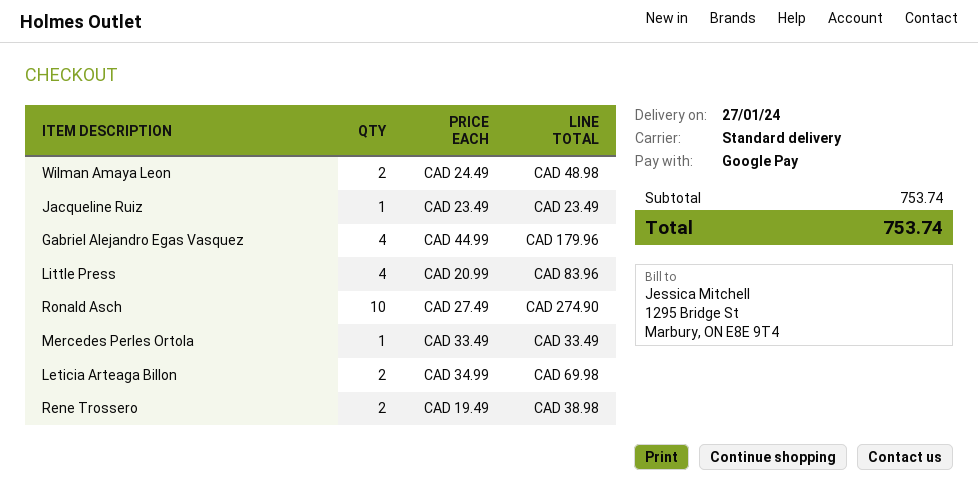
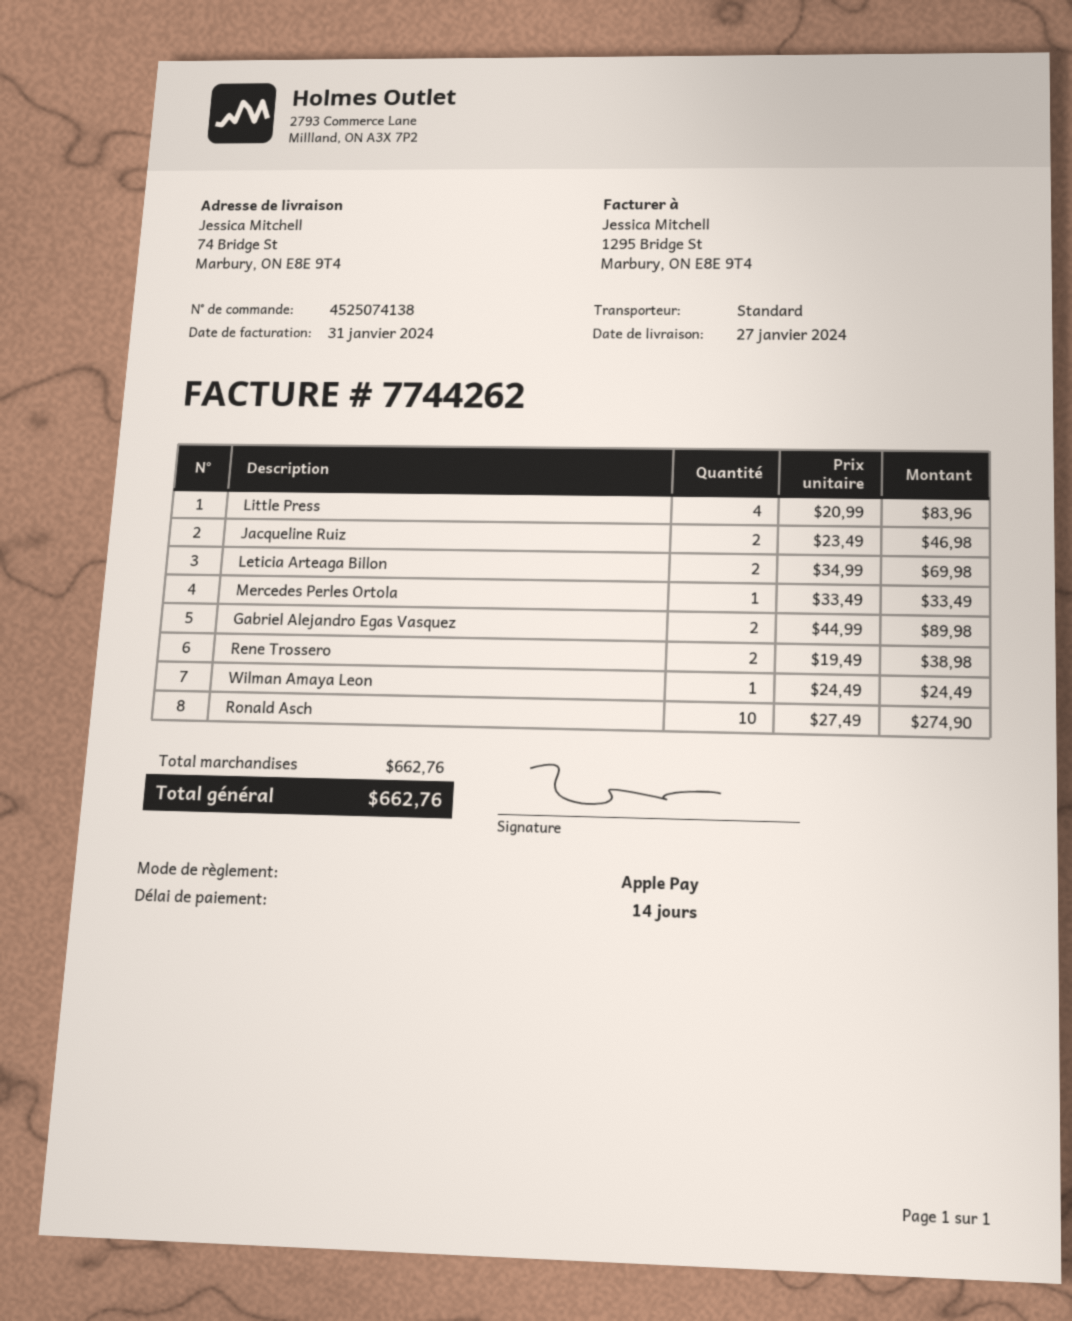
payment method: Google Pay -> Apple Pay
Wilman Amaya Leon: 2 x 24.49 = 48.98 -> 1 x 24.49 = 24.49
Jacqueline Ruiz: 1 x 23.49 = 23.49 -> 2 x 23.49 = 46.98
Gabriel Alejandro Egas Vasquez: 4 x 44.99 = 179.96 -> 2 x 44.99 = 89.98
subtotal: 753.74 -> 662.76
total: 753.74 -> 662.76

